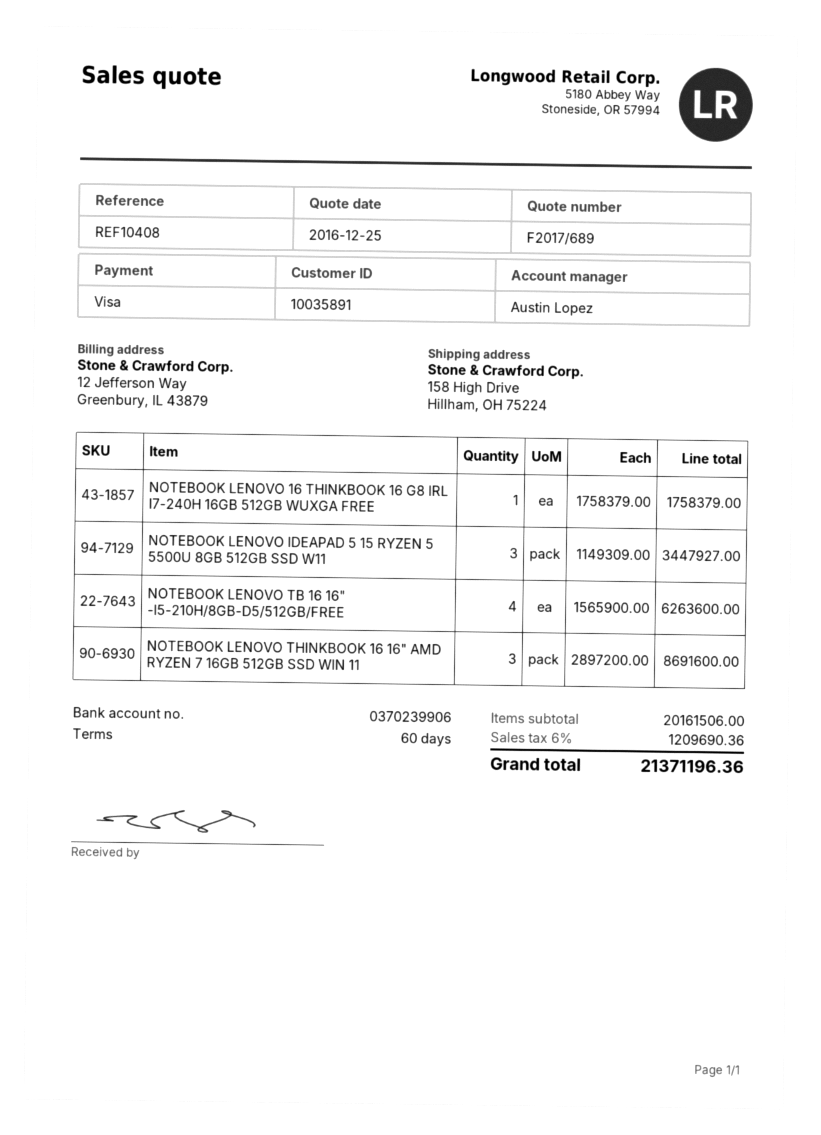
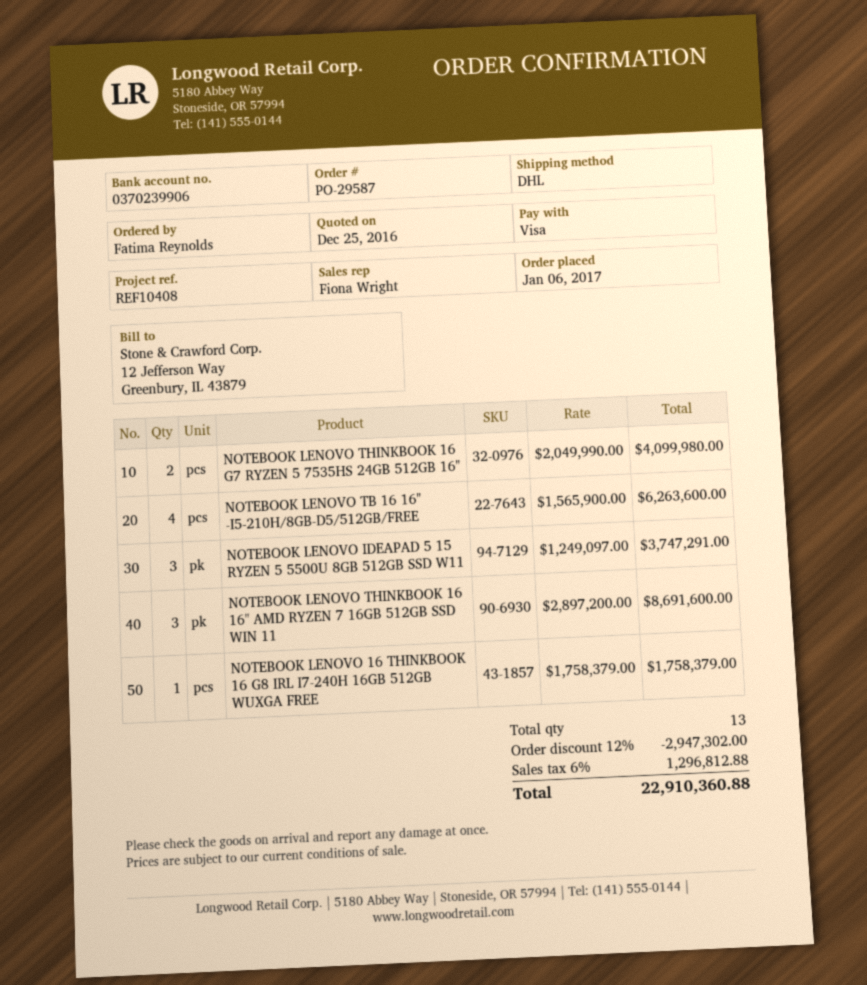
sales rep: Austin Lopez -> Fiona Wright
NOTEBOOK LENOVO IDEAPAD 5 15 RYZEN 5 5500U 8GB 512GB SSD W11: 3 x 1149309.00 = 3447927.00 -> 3 x 1249097.00 = 3747291.00
NOTEBOOK LENOVO THINKBOOK 16 G7 RYZEN 5 7535HS 24GB 512GB 16": none -> 2 x 2049990.00 = 4099980.00
discount: none -> 12% = 2947302.00
tax: 6% = 1209690.36 -> 6% = 1296812.88
total: 21371196.36 -> 22910360.88

